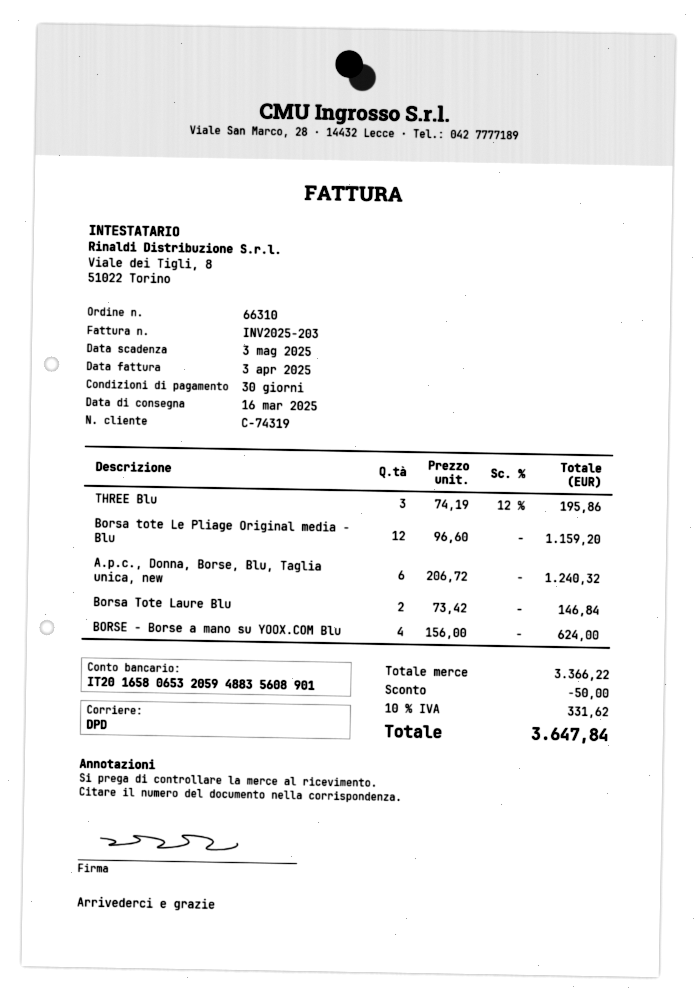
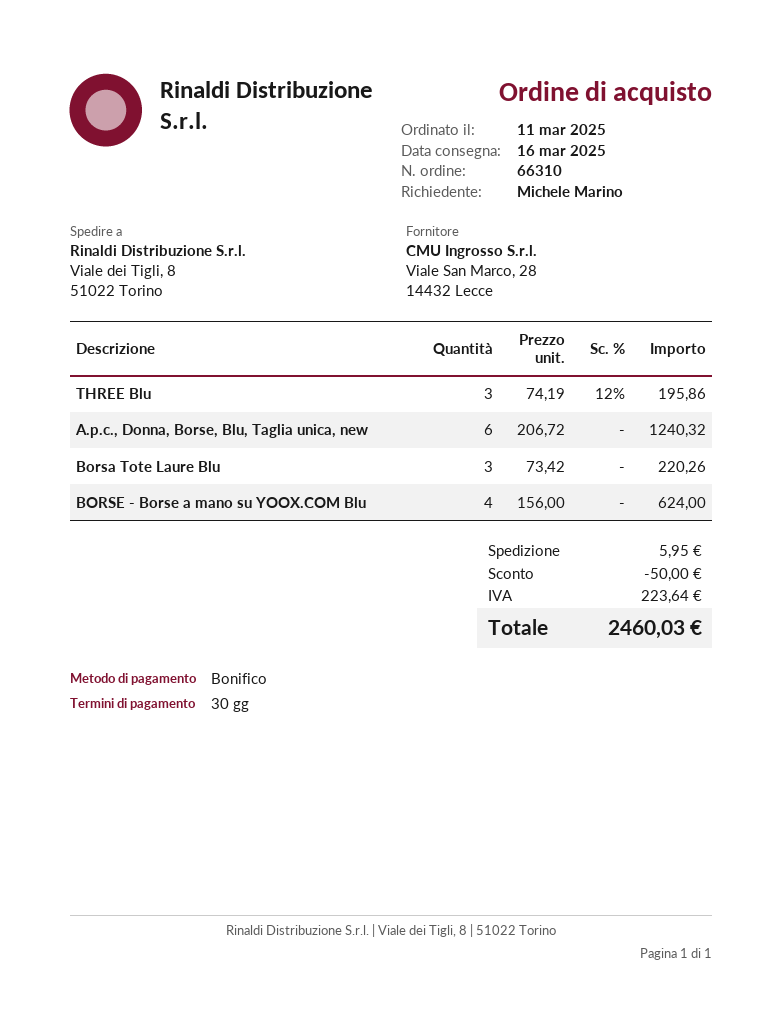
Borsa tote Le Pliage Original media - Blu: 12 x 96.60 = 1159.20 -> none
Borsa Tote Laure Blu: 2 x 73.42 = 146.84 -> 3 x 73.42 = 220.26
shipping: none -> 5.95
tax: 331.62 -> 223.64
total: 3647.84 -> 2460.03

